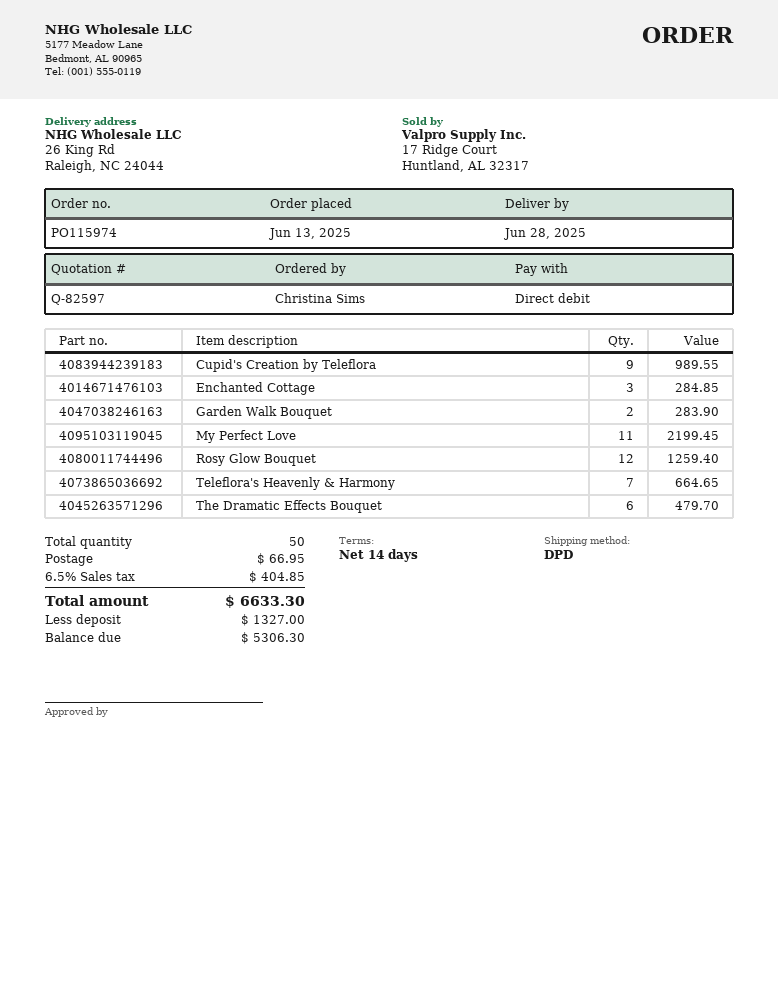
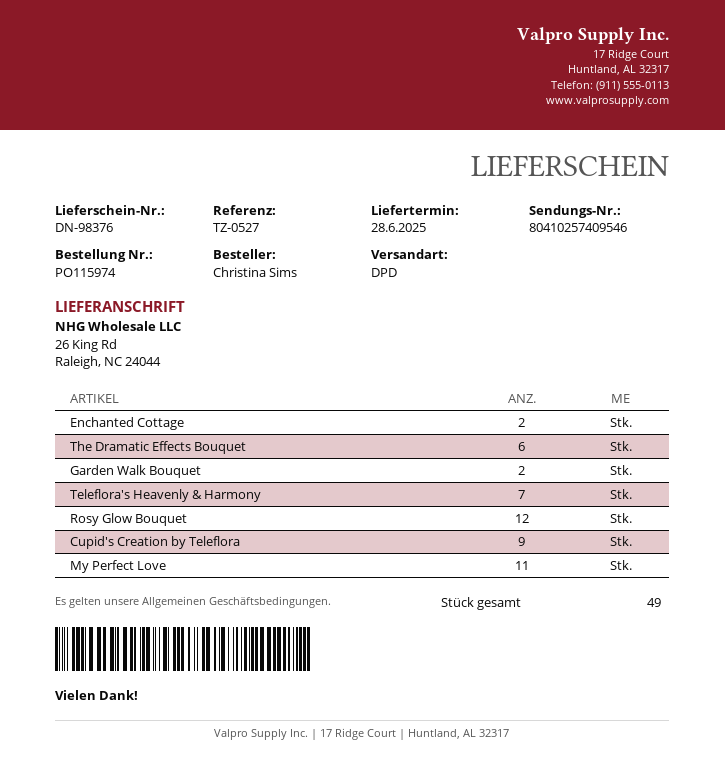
Enchanted Cottage: 3 -> 2
total quantity: 50 -> 49

